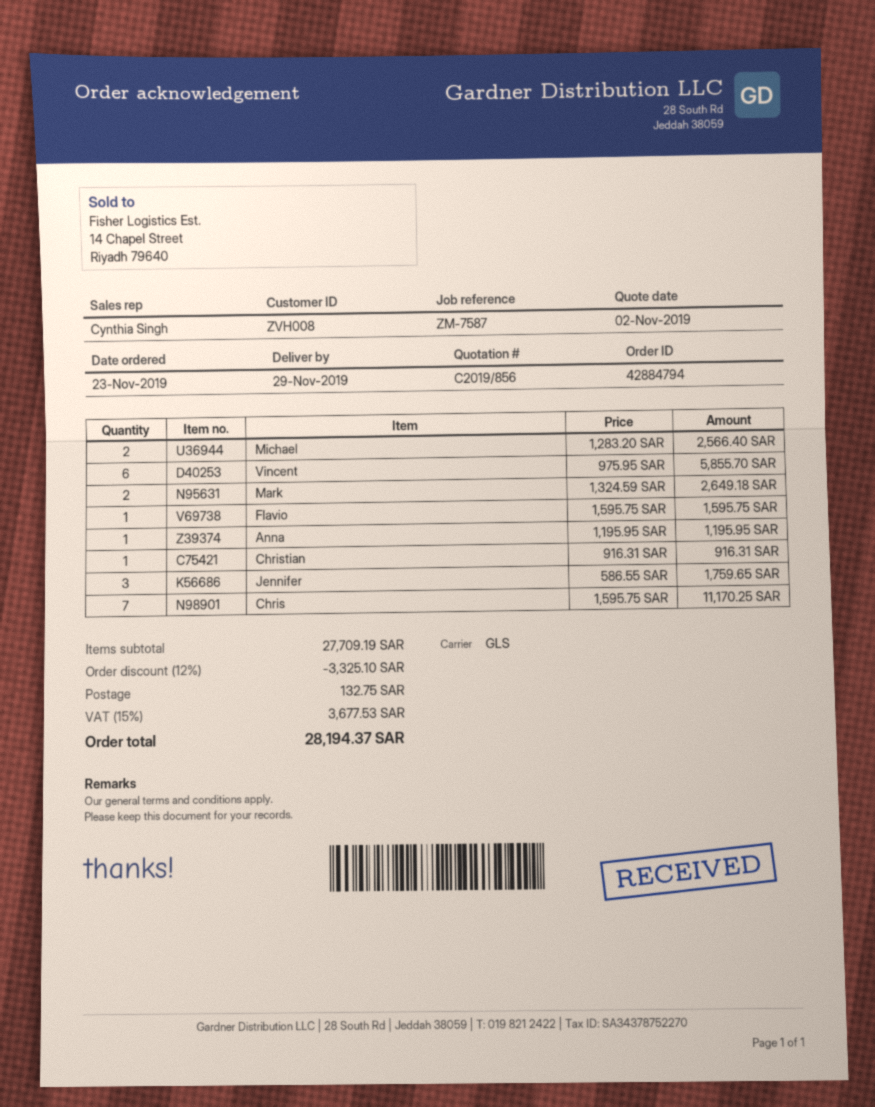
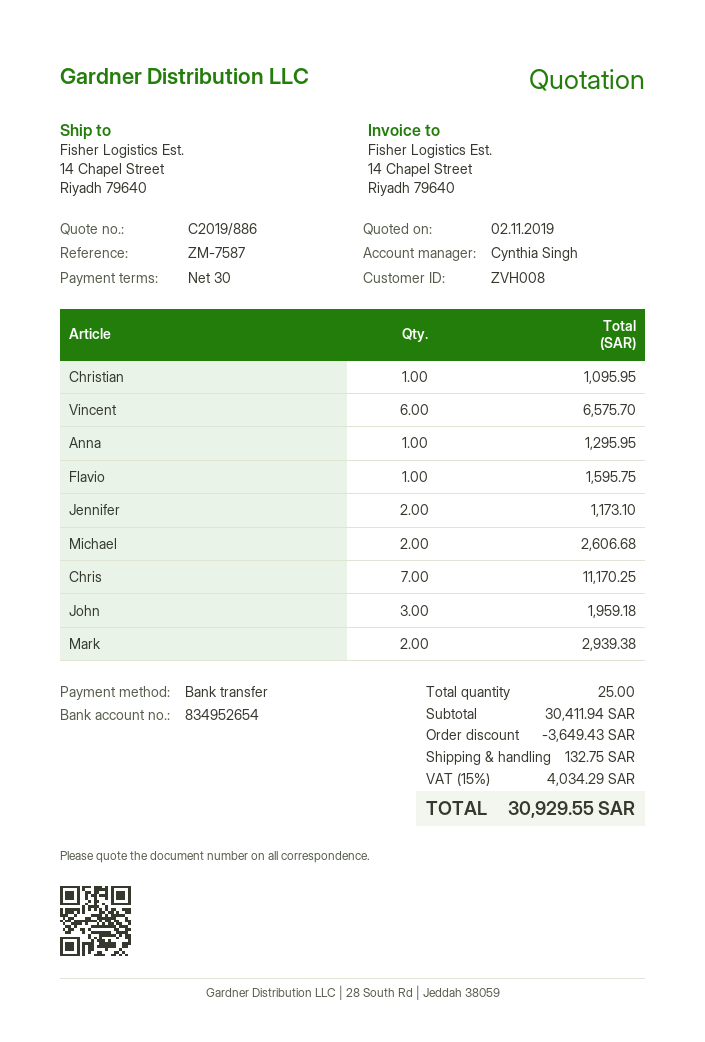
quote number: C2019/856 -> C2019/886
Michael: 2 for 2566.40 -> 2 for 2606.68
Vincent: 6 for 5855.70 -> 6 for 6575.70
Mark: 2 for 2649.18 -> 2 for 2939.38
Anna: 1 for 1195.95 -> 1 for 1295.95
Christian: 1 for 916.31 -> 1 for 1095.95
Jennifer: 3 for 1759.65 -> 2 for 1173.10
John: none -> 3 for 1959.18
subtotal: 27709.19 -> 30411.94
discount: 3325.10 -> 3649.43
tax: 15% = 3677.53 -> 15% = 4034.29
total: 28194.37 -> 30929.55

